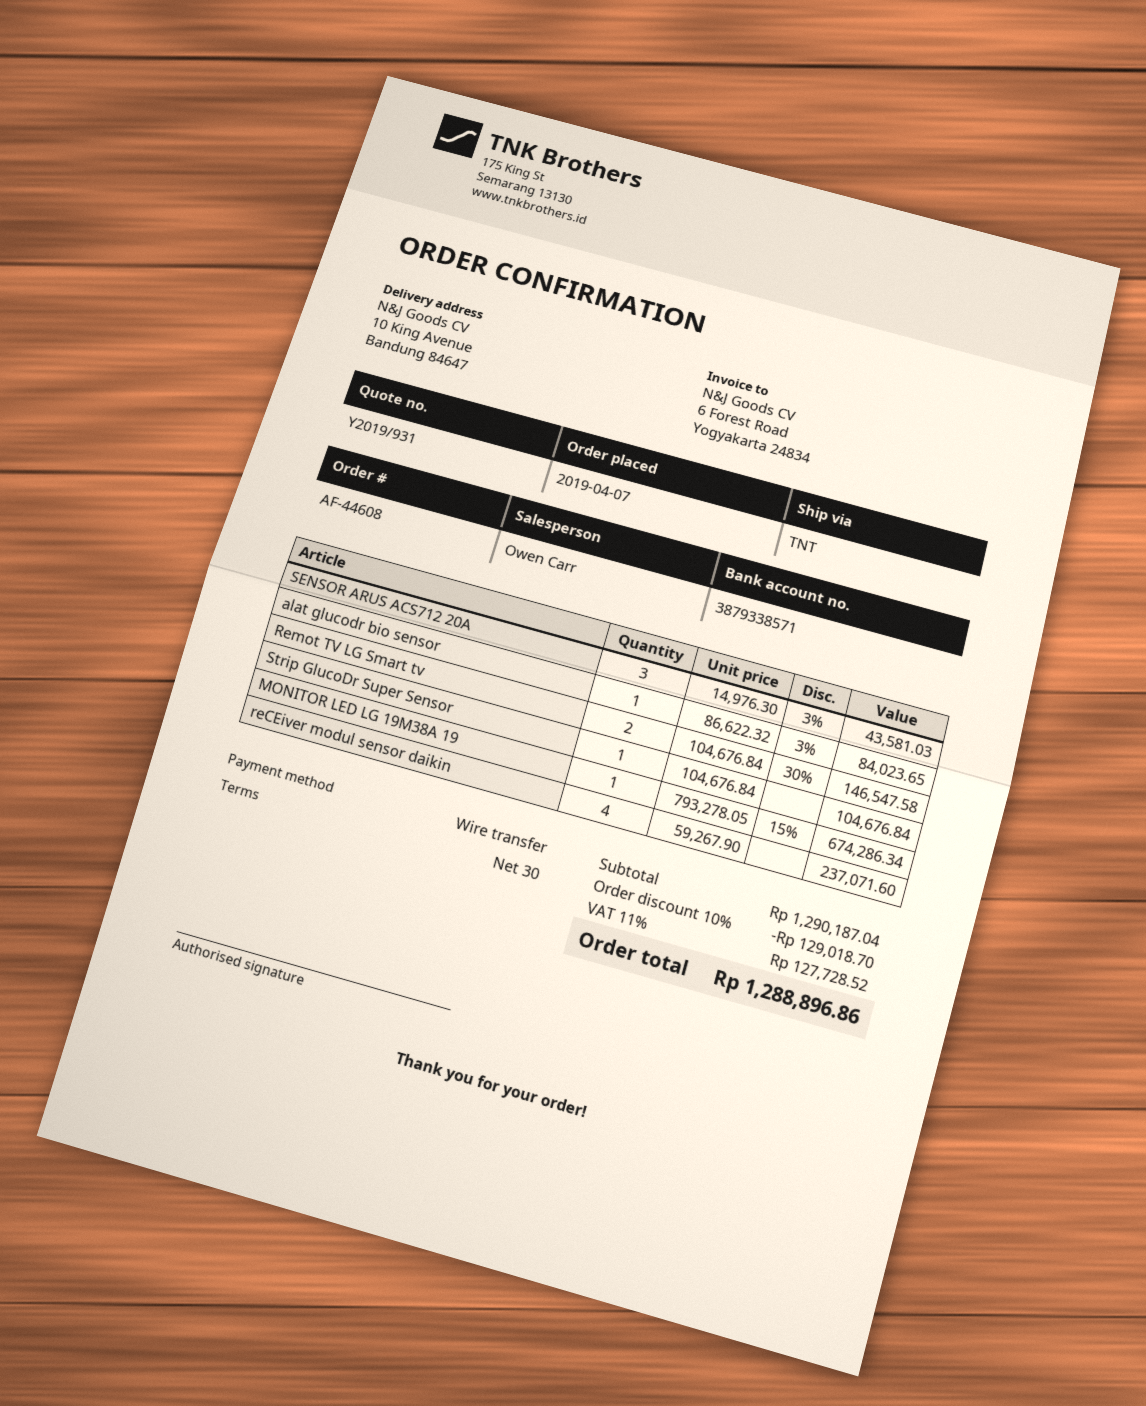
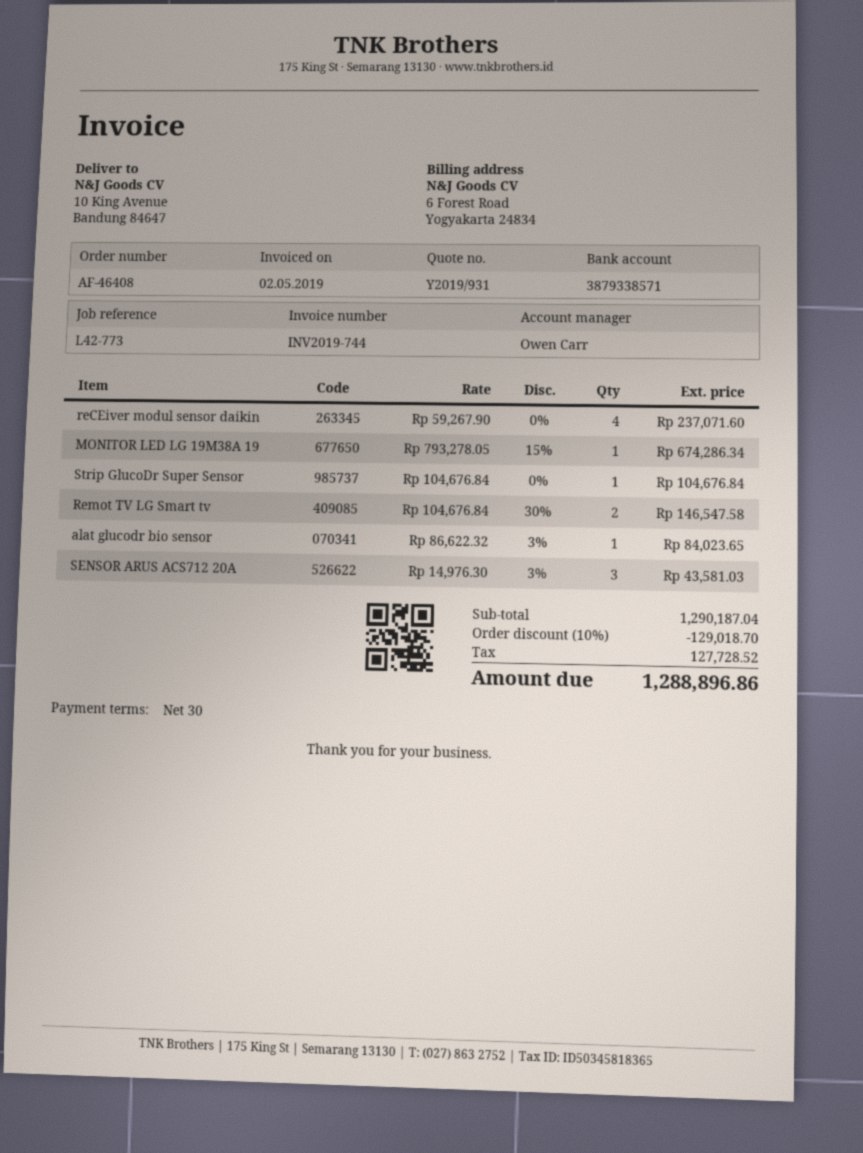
order number: AF-44608 -> AF-46408

